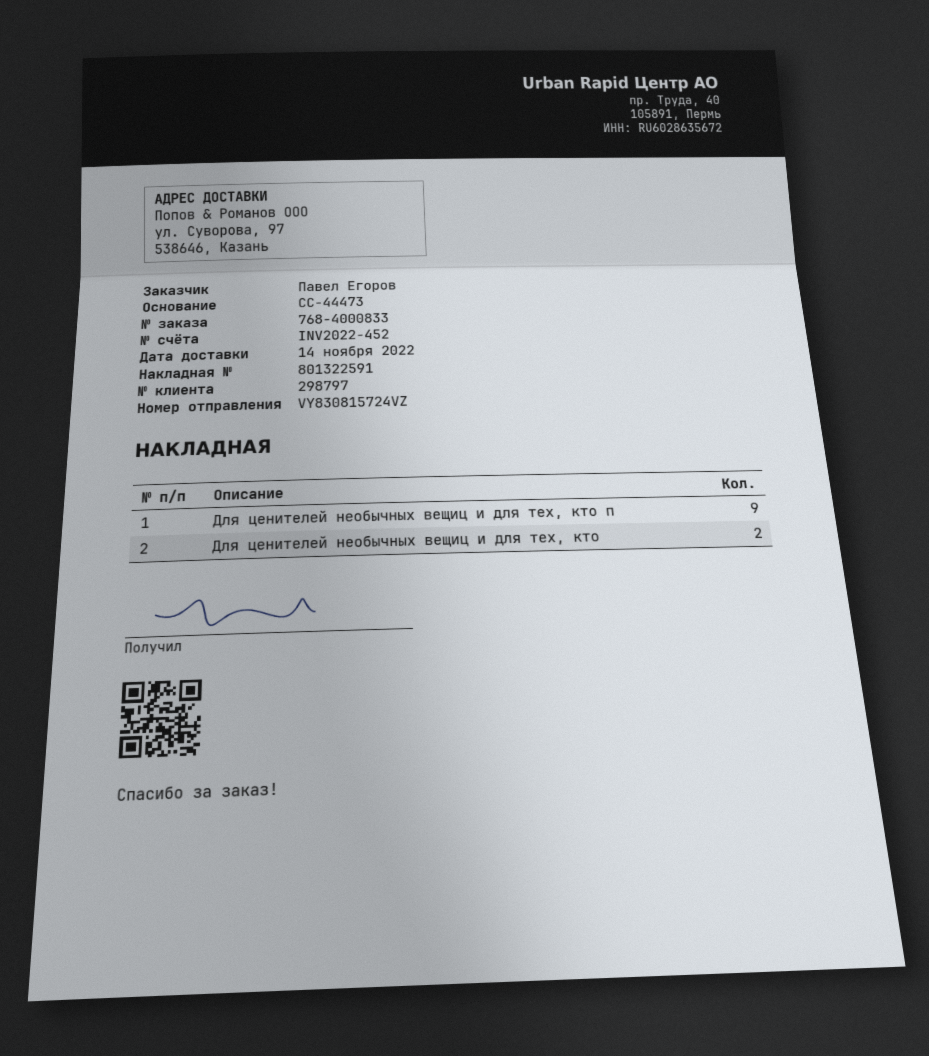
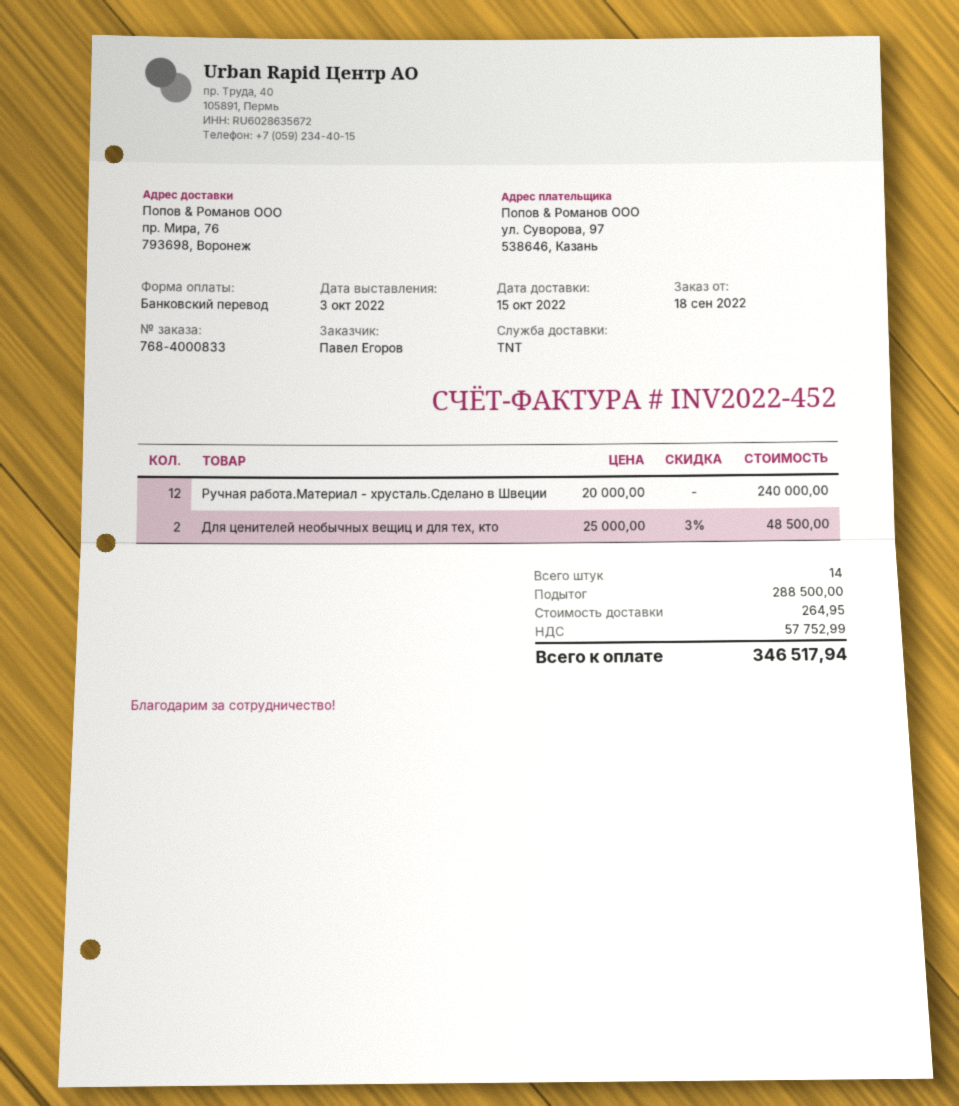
delivery date: 2022-11-14 -> 2022-10-15
ship to: ул. Суворова, 97, 538646, Казань -> пр. Мира, 76, 793698, Воронеж
Для ценителей необычных вещиц и для тех, кто п: 9 -> none
Ручная работа.Материал - хрусталь.Сделано в Швеции: none -> 12

